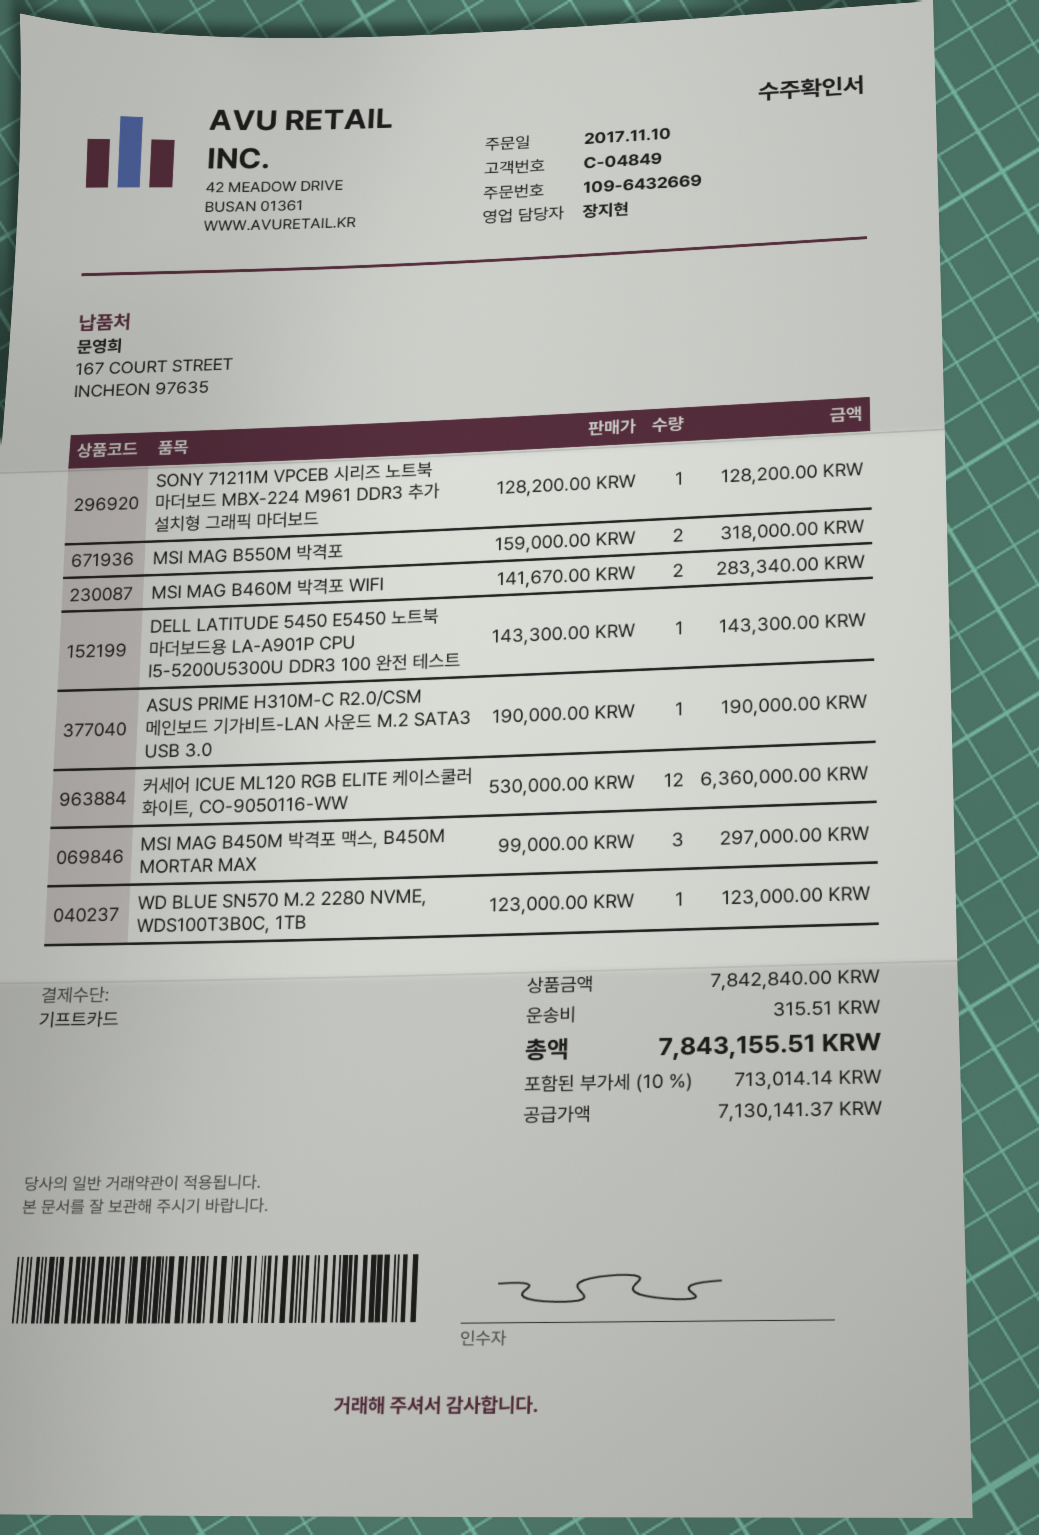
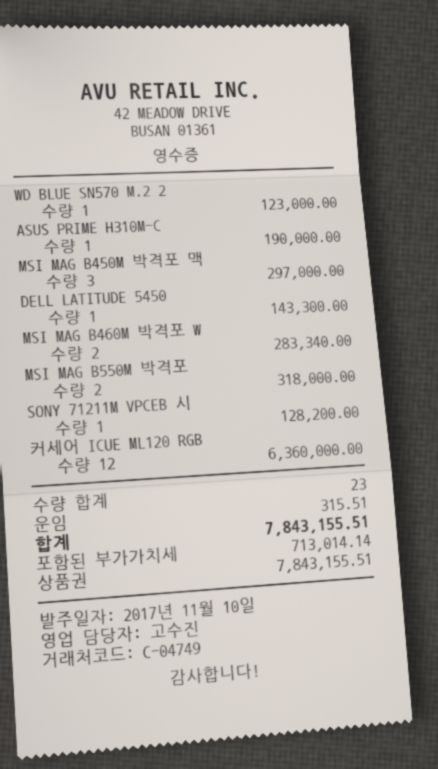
customer number: C-04849 -> C-04749
sales rep: 장지현 -> 고수진

